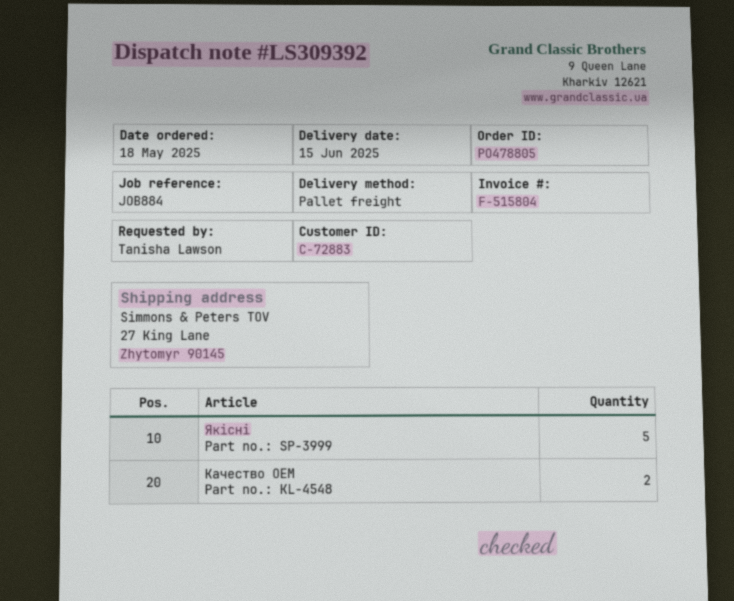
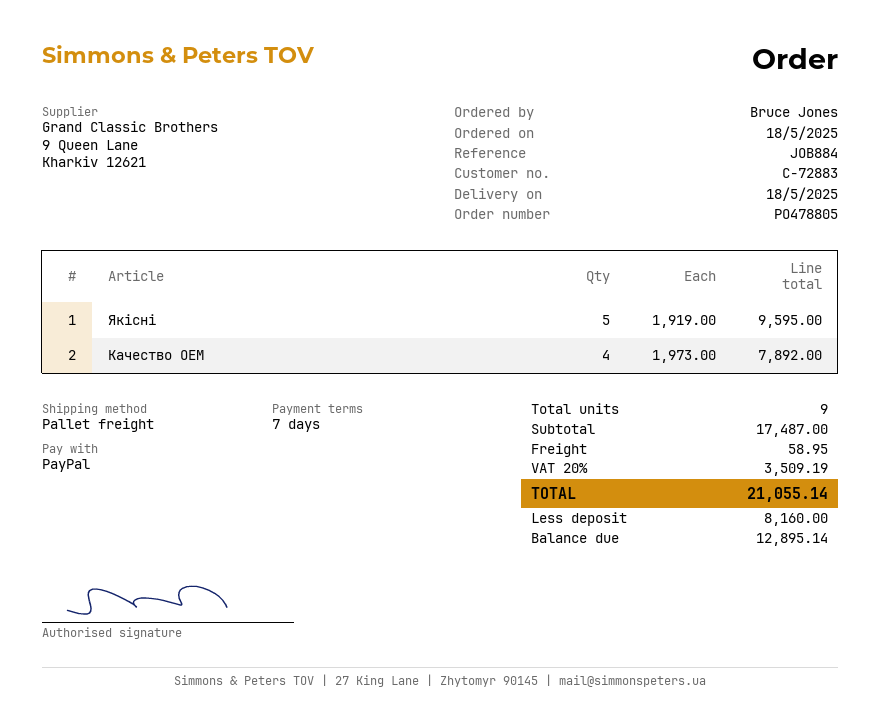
delivery date: 2025-06-15 -> 2025-05-18
ordered by: Tanisha Lawson -> Bruce Jones
Качество OEM: 2 -> 4

